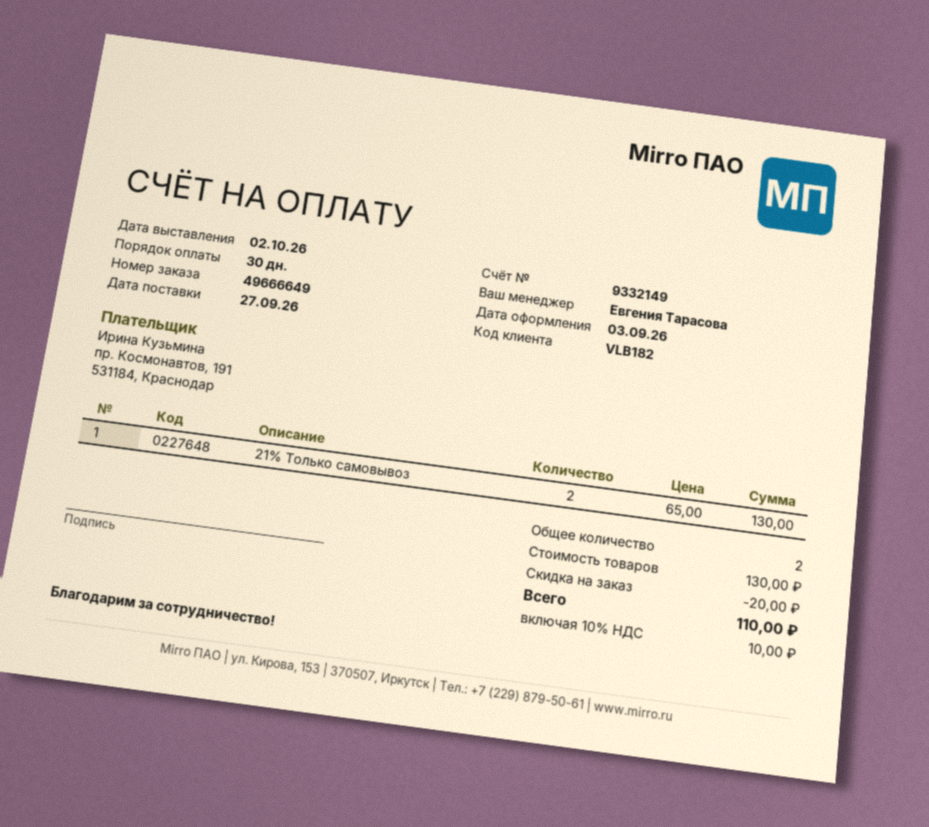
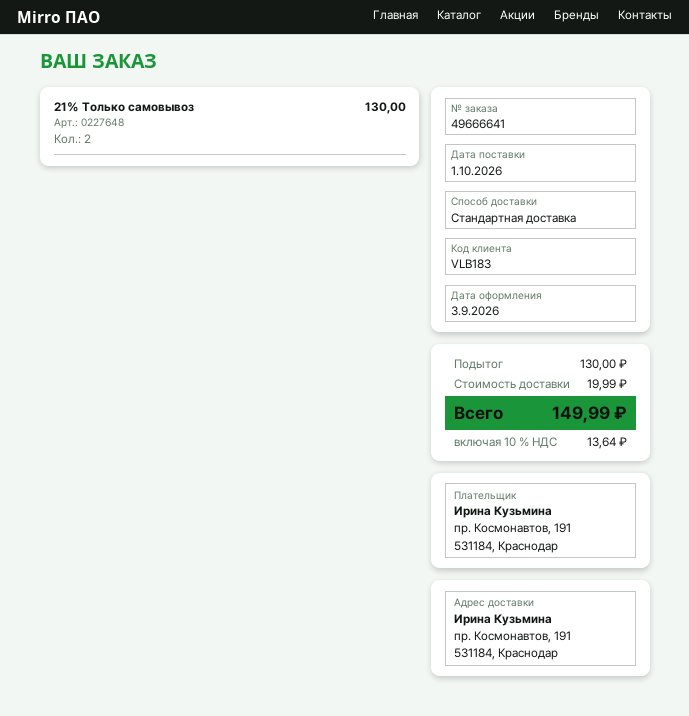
order number: 49666649 -> 49666641
delivery date: 2026-09-27 -> 2026-10-01
customer number: VLB182 -> VLB183
discount: 20.00 -> none
shipping: none -> 19.99
tax: 10% = 10.00 -> 10% = 13.64
total: 110.00 -> 149.99

